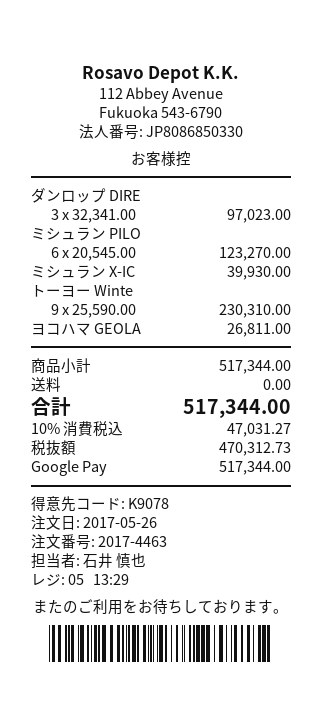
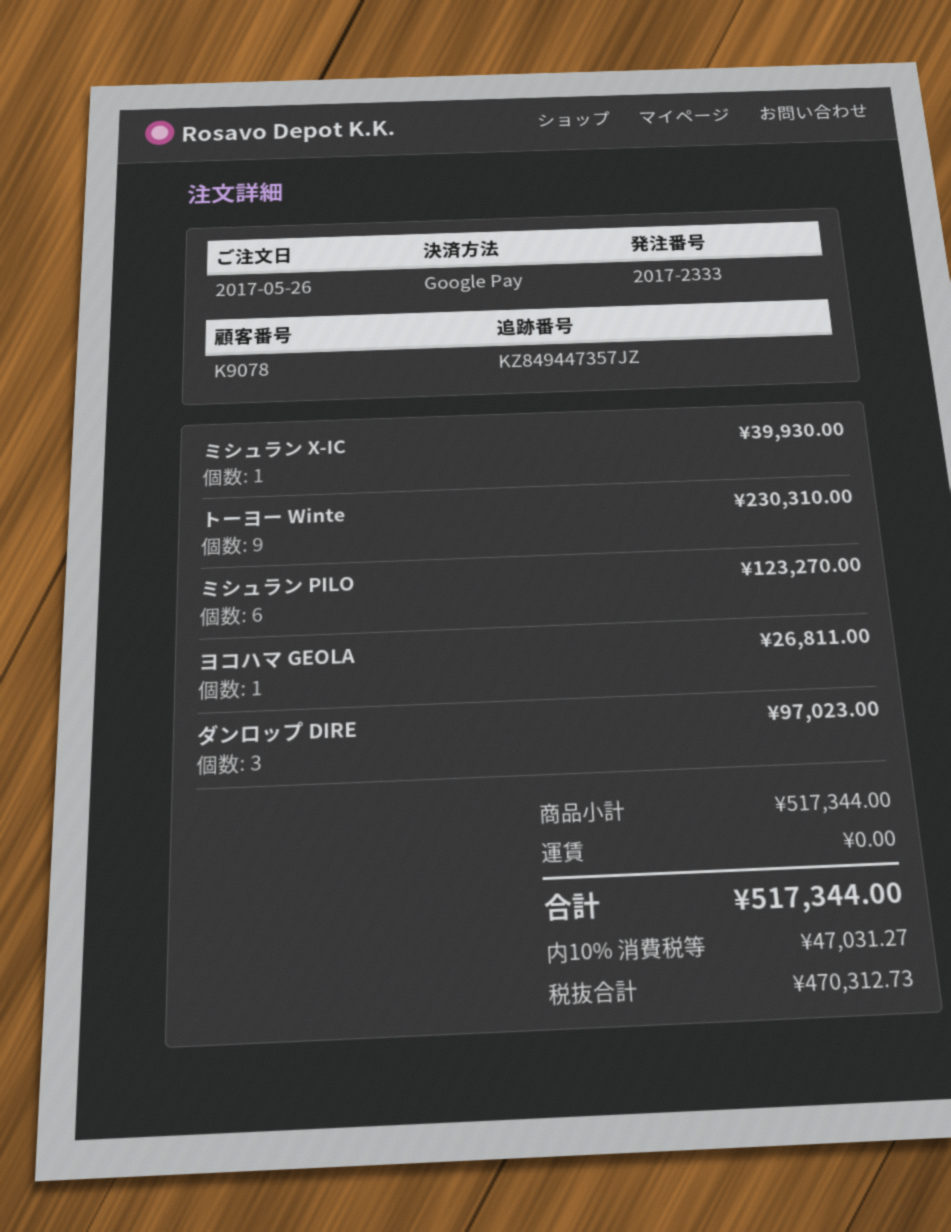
order number: 2017-4463 -> 2017-2333

